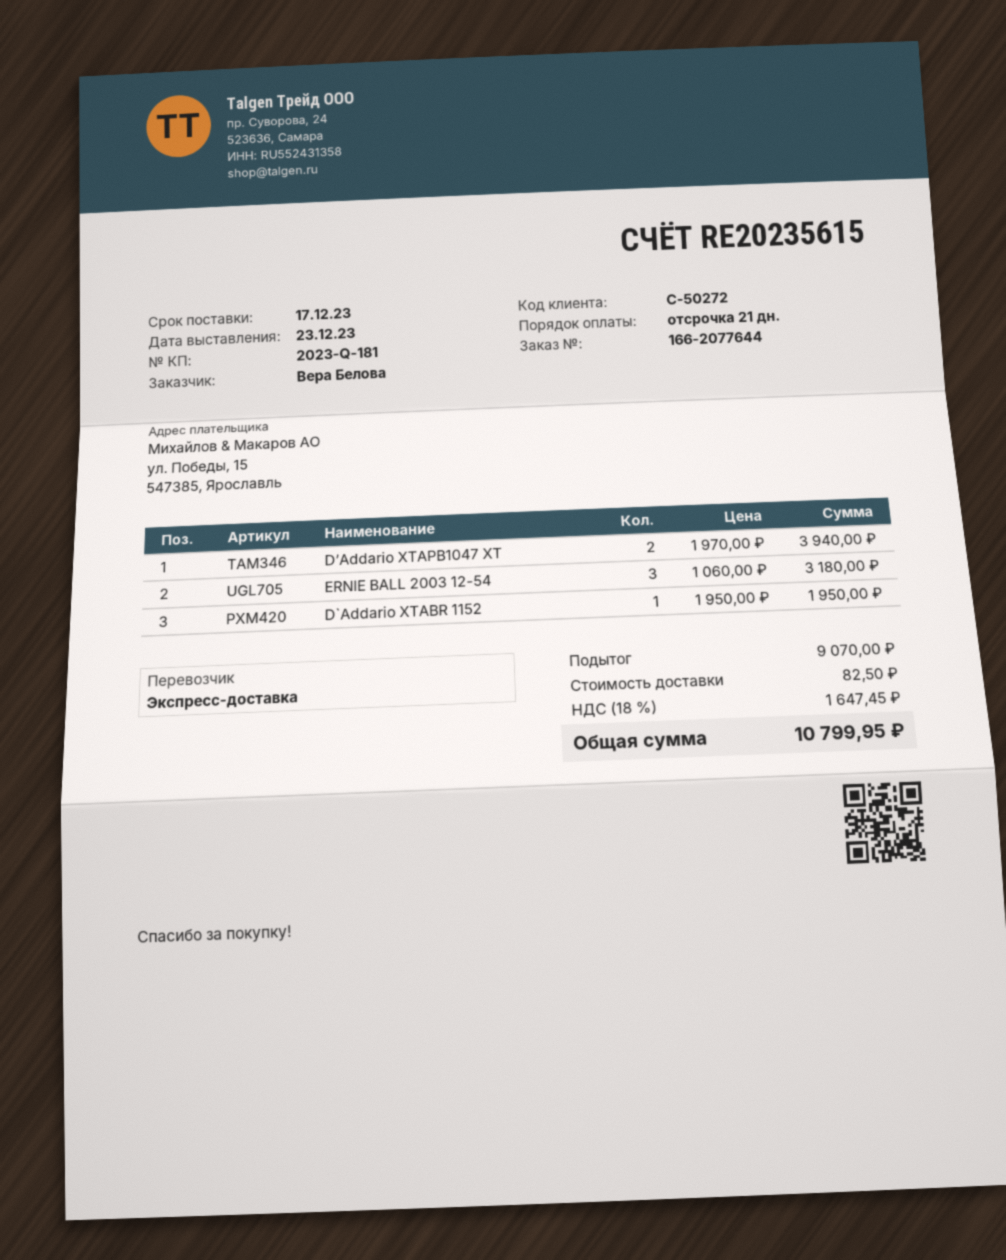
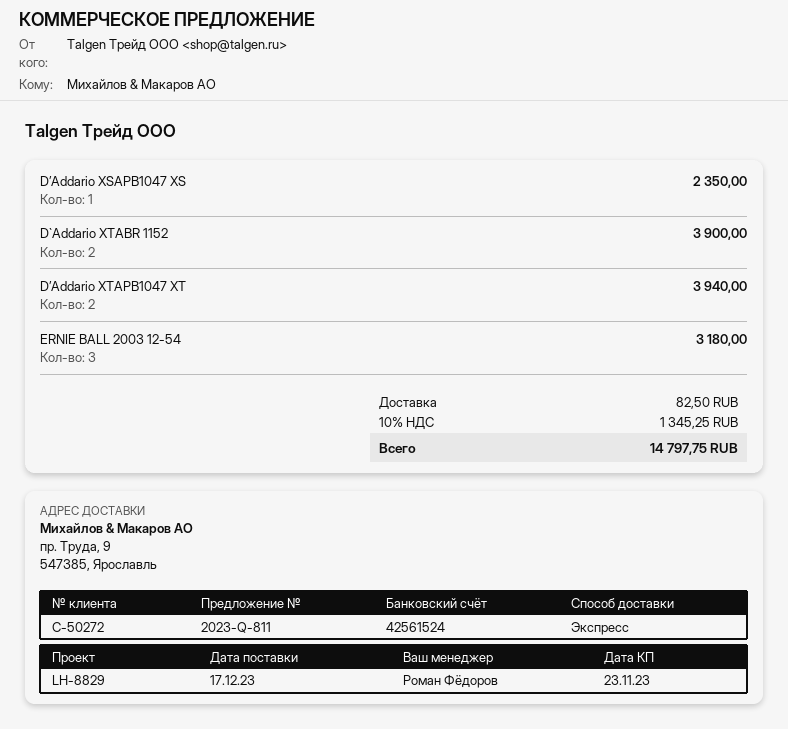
quote number: 2023-Q-181 -> 2023-Q-811
D`Addario XTABR 1152: 1 for 1950.00 -> 2 for 3900.00
D’Addario XSAPB1047 XS: none -> 1 for 2350.00
tax: 18% = 1647.45 -> 10% = 1345.25
total: 10799.95 -> 14797.75

